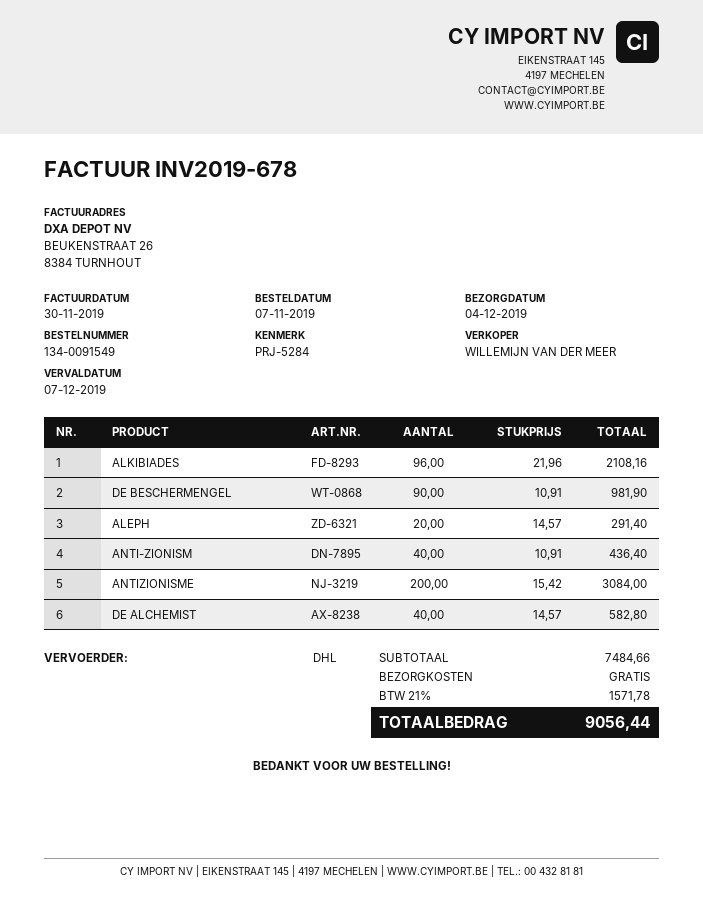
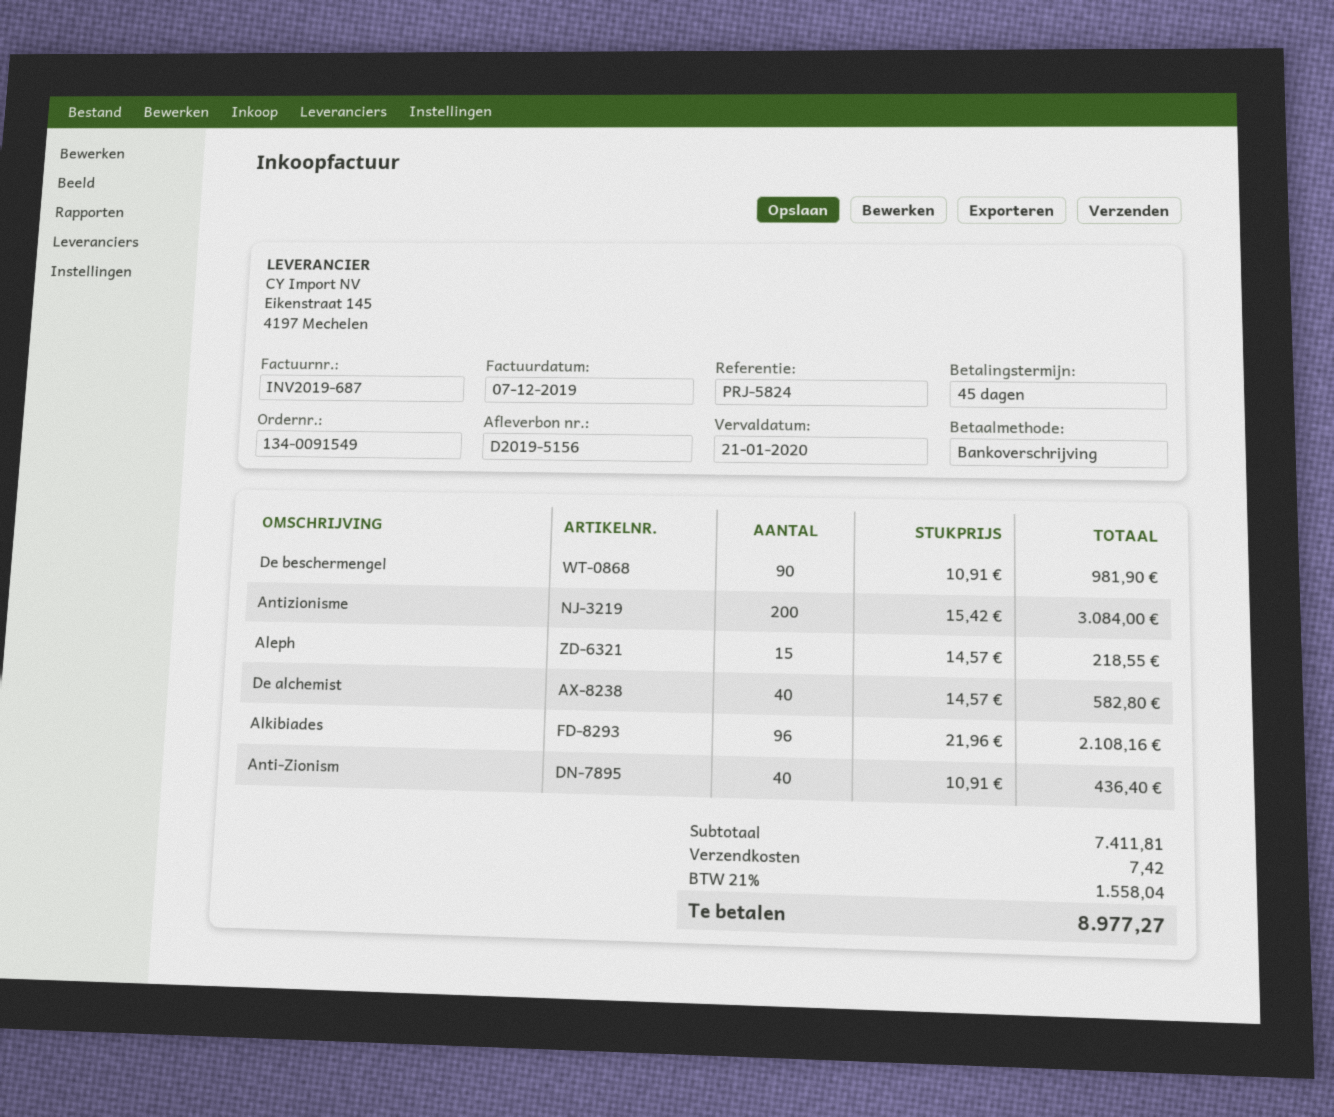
invoice number: INV2019-678 -> INV2019-687
invoice date: 2019-11-30 -> 2019-12-07
due date: 2019-12-07 -> 2020-01-21
reference: PRJ-5284 -> PRJ-5824
ALEPH: 20 x 14.57 = 291.40 -> 15 x 14.57 = 218.55
subtotal: 7484.66 -> 7411.81
shipping: 0.00 -> 7.42
tax: 21% = 1571.78 -> 21% = 1558.04
total: 9056.44 -> 8977.27

